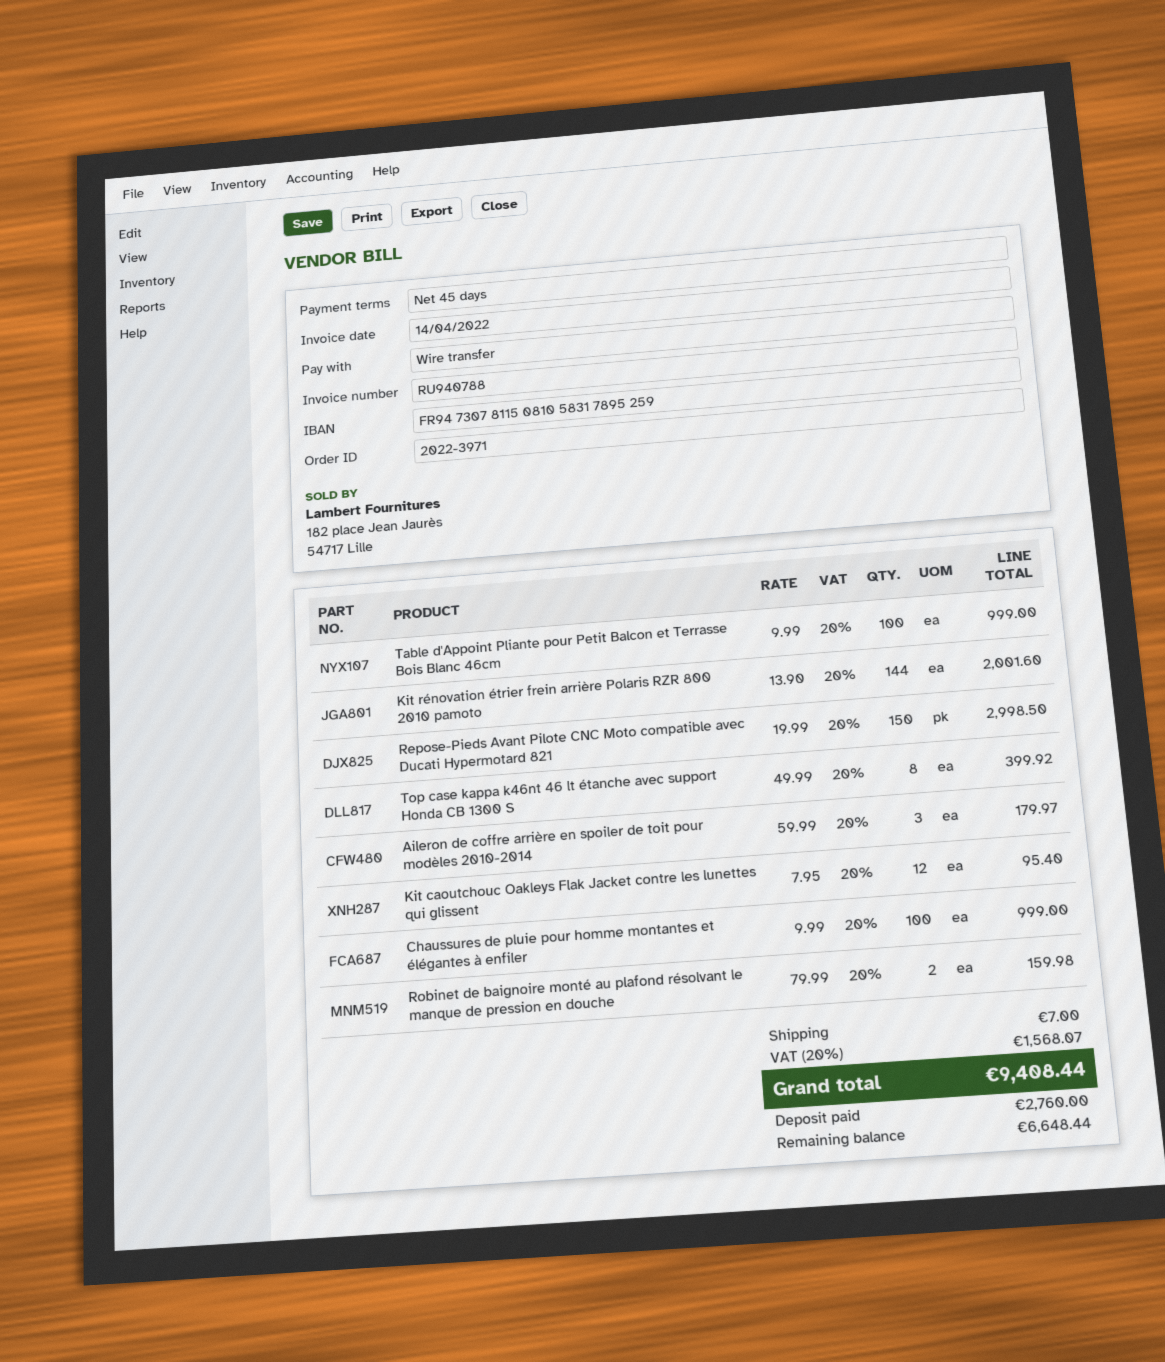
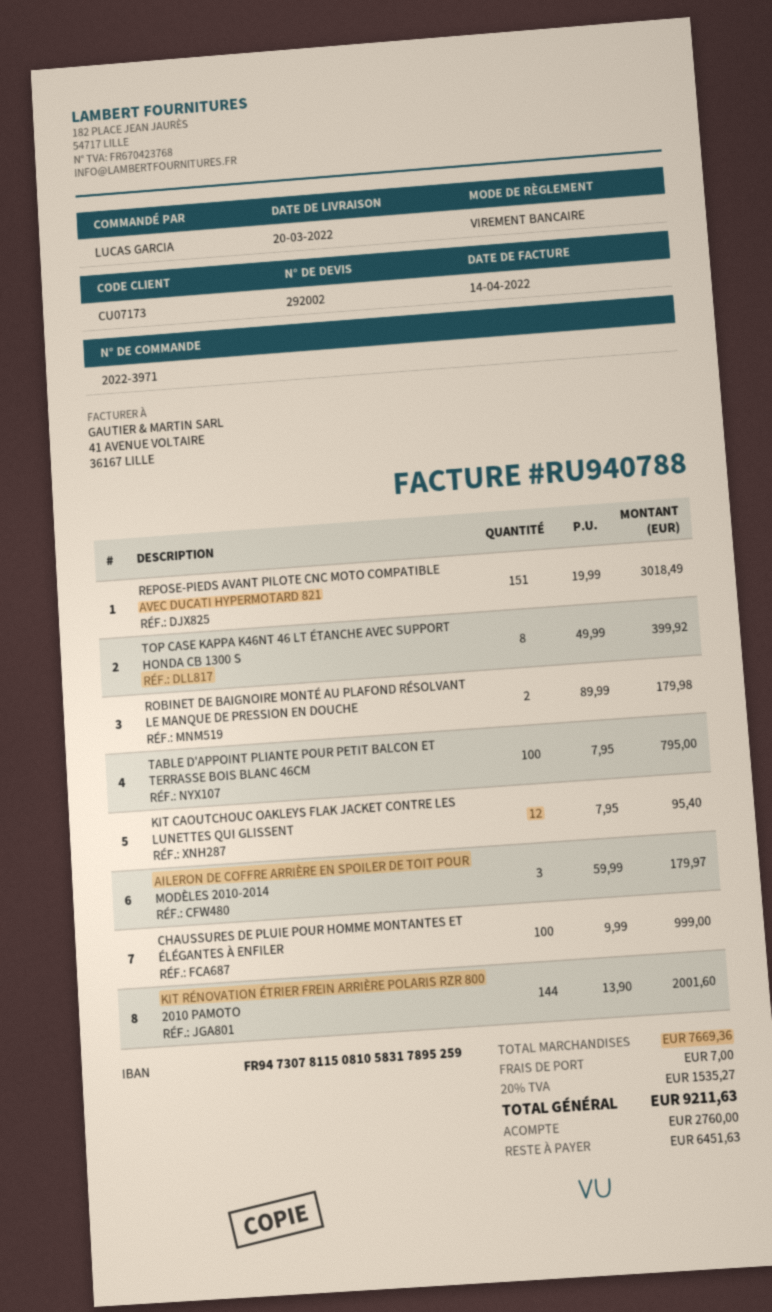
Table d'Appoint Pliante pour Petit Balcon et Terrasse Bois Blanc 46cm: 100 x 9.99 = 999.00 -> 100 x 7.95 = 795.00
Repose-Pieds Avant Pilote CNC Moto compatible avec Ducati Hypermotard 821: 150 x 19.99 = 2998.50 -> 151 x 19.99 = 3018.49
Robinet de baignoire monté au plafond résolvant le manque de pression en douche: 2 x 79.99 = 159.98 -> 2 x 89.99 = 179.98
tax: 20% = 1568.07 -> 20% = 1535.27
total: 9408.44 -> 9211.63
balance: 6648.44 -> 6451.63

